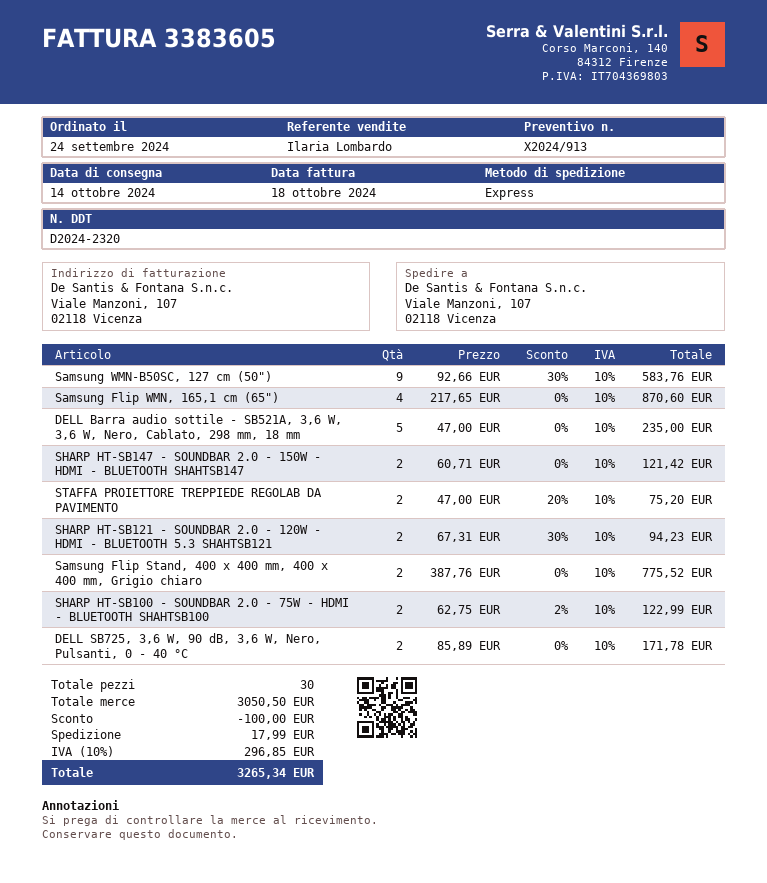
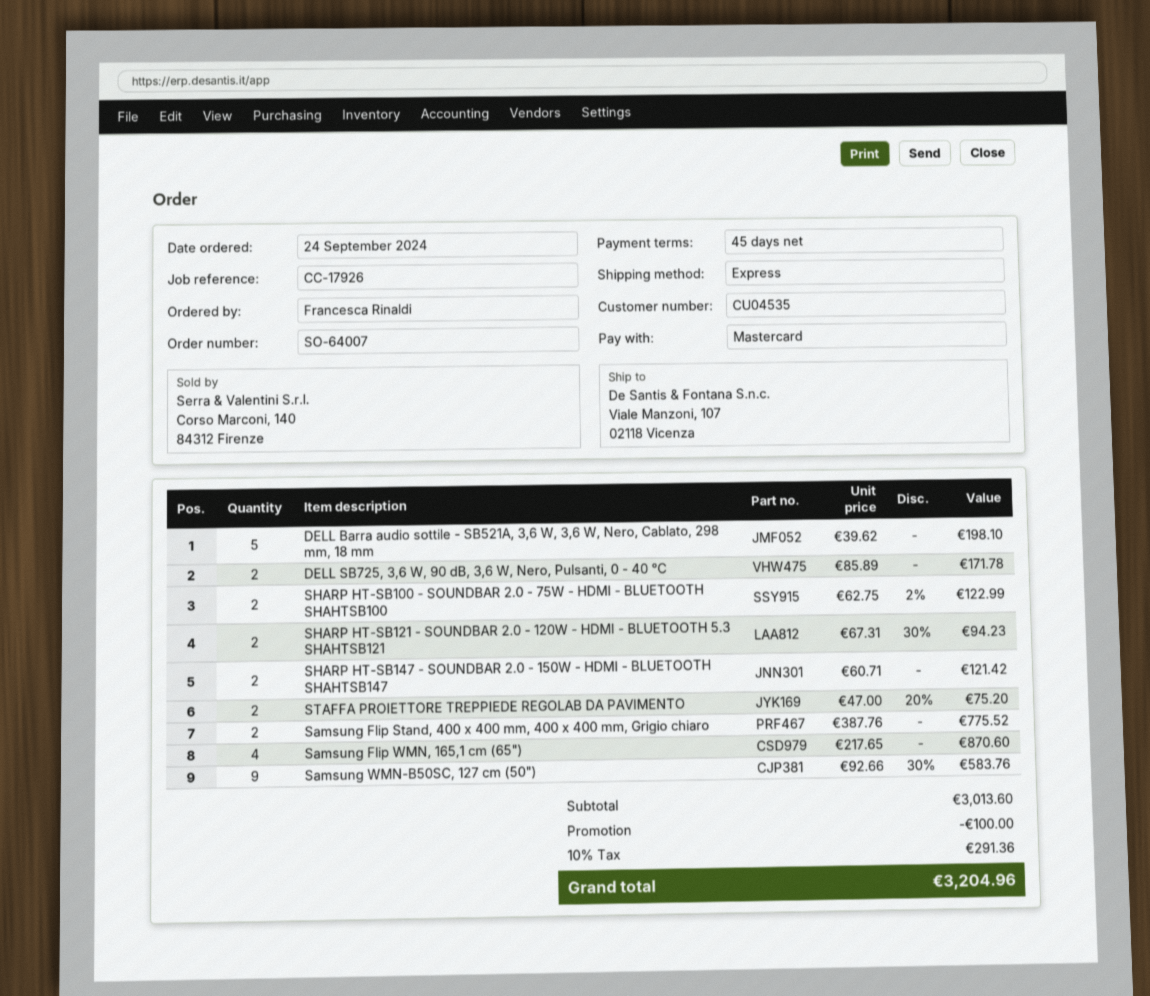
DELL Barra audio sottile - SB521A, 3,6 W, 3,6 W, Nero, Cablato, 298 mm, 18 mm: 5 x 47.00 = 235.00 -> 5 x 39.62 = 198.10
subtotal: 3050.50 -> 3013.60
shipping: 17.99 -> none
tax: 10% = 296.85 -> 10% = 291.36
total: 3265.34 -> 3204.96

